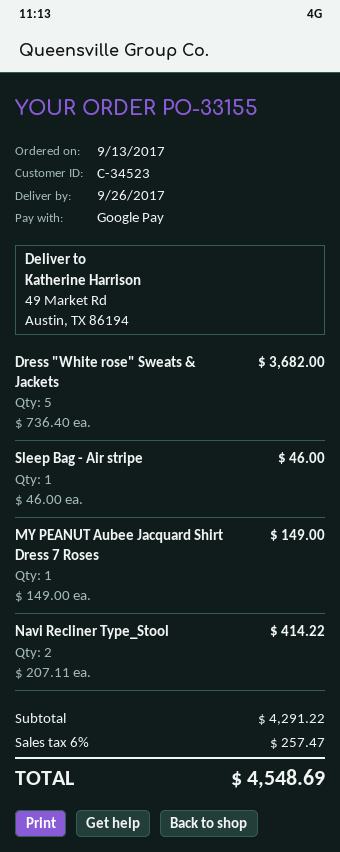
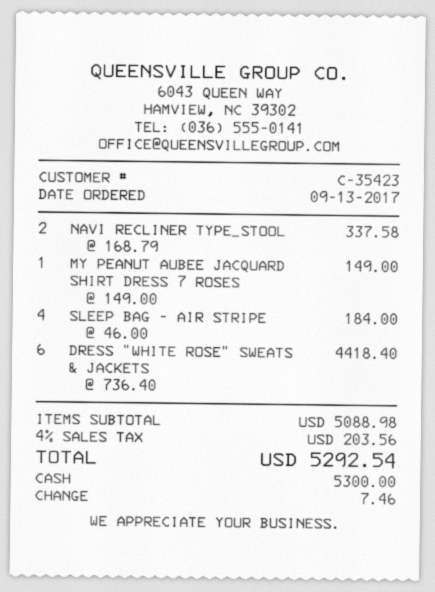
customer number: C-34523 -> C-35423
payment method: Google Pay -> cash
Dress "White rose" Sweats & Jackets: 5 x 736.40 = 3682.00 -> 6 x 736.40 = 4418.40
Sleep Bag - Air stripe: 1 x 46.00 = 46.00 -> 4 x 46.00 = 184.00
Navi Recliner Type_Stool: 2 x 207.11 = 414.22 -> 2 x 168.79 = 337.58
subtotal: 4291.22 -> 5088.98
tax: 6% = 257.47 -> 4% = 203.56
total: 4548.69 -> 5292.54

